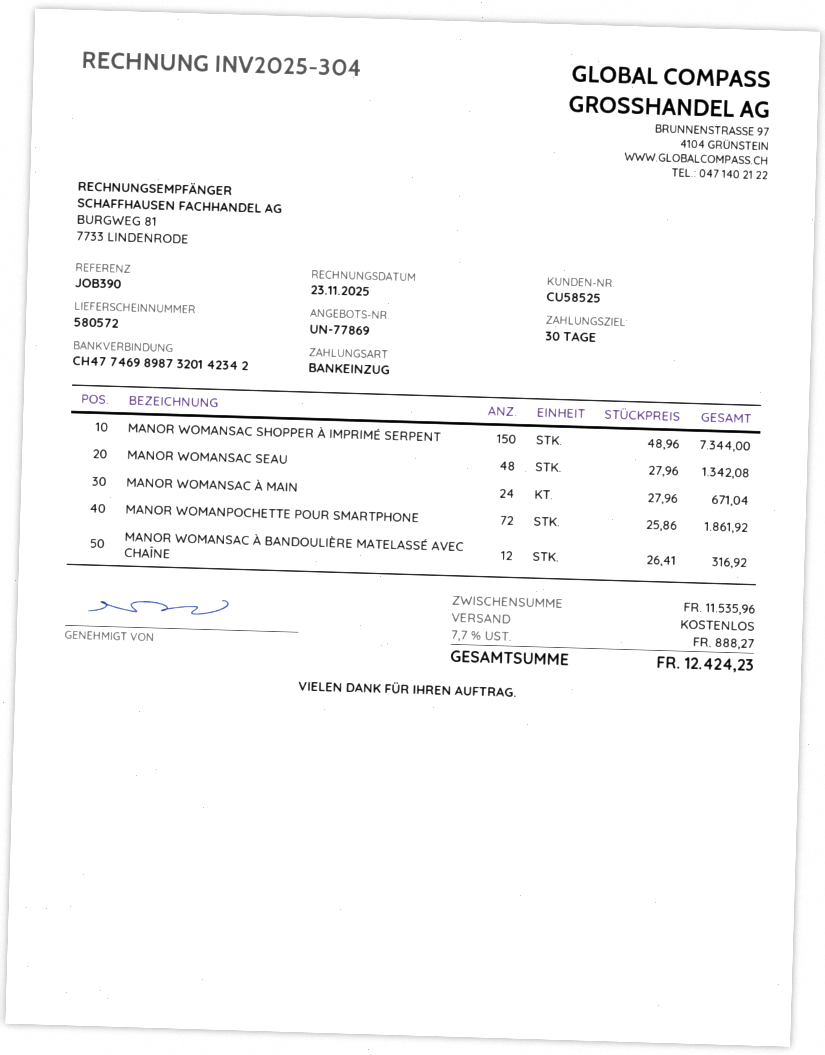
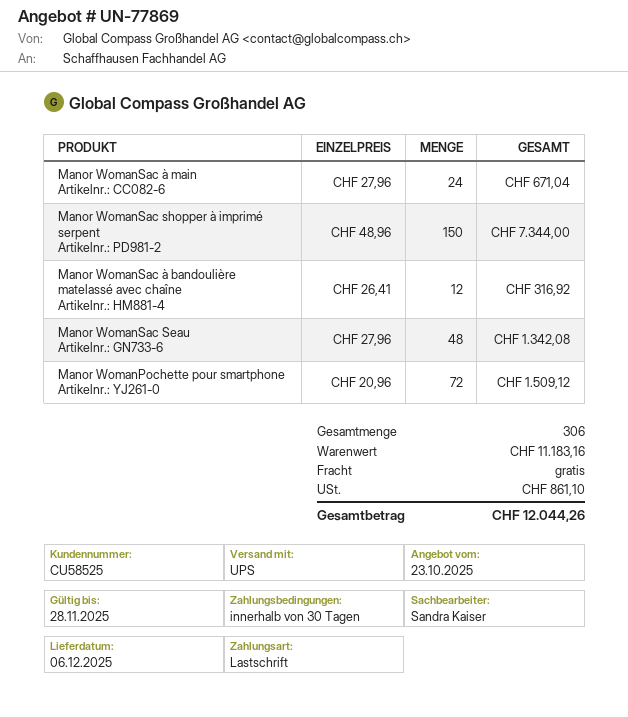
MANOR WOMANPOCHETTE POUR SMARTPHONE: 72 x 25.86 = 1861.92 -> 72 x 20.96 = 1509.12
subtotal: 11535.96 -> 11183.16
tax: 888.27 -> 861.10
total: 12424.23 -> 12044.26

